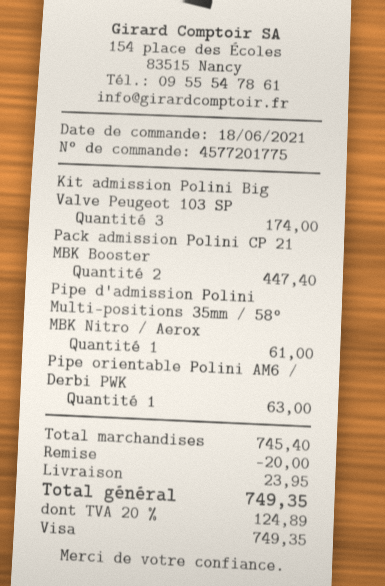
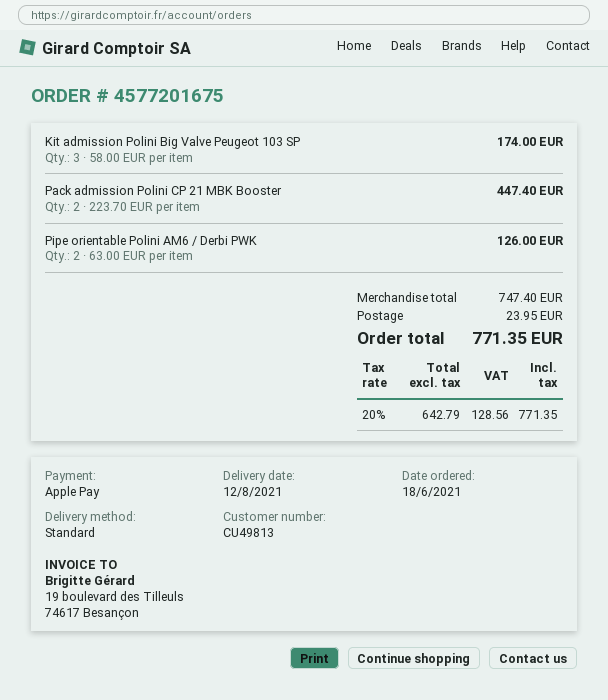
order number: 4577201775 -> 4577201675
payment method: Visa -> Apple Pay
Pipe d'admission Polini Multi-positions 35mm / 58° MBK Nitro / Aerox: 1 for 61.00 -> none
Pipe orientable Polini AM6 / Derbi PWK: 1 for 63.00 -> 2 for 126.00
subtotal: 745.40 -> 747.40
discount: 20.00 -> none
tax: 20% = 124.89 -> 20% = 128.56
total: 749.35 -> 771.35

